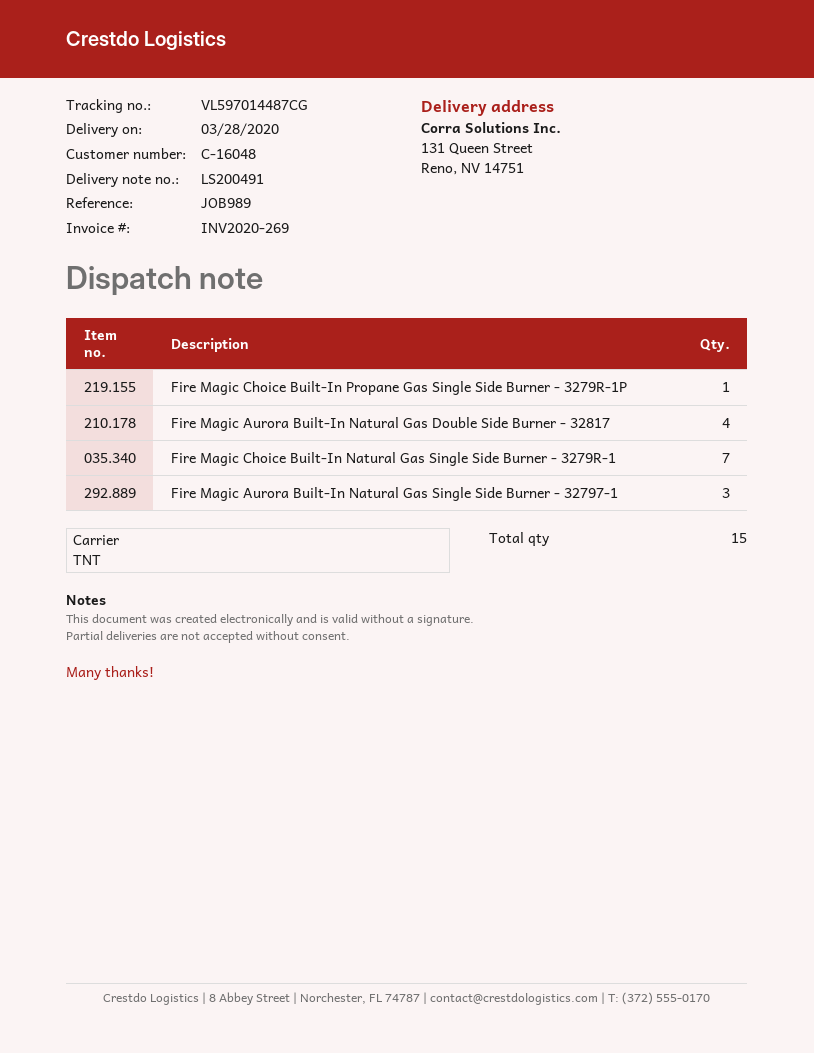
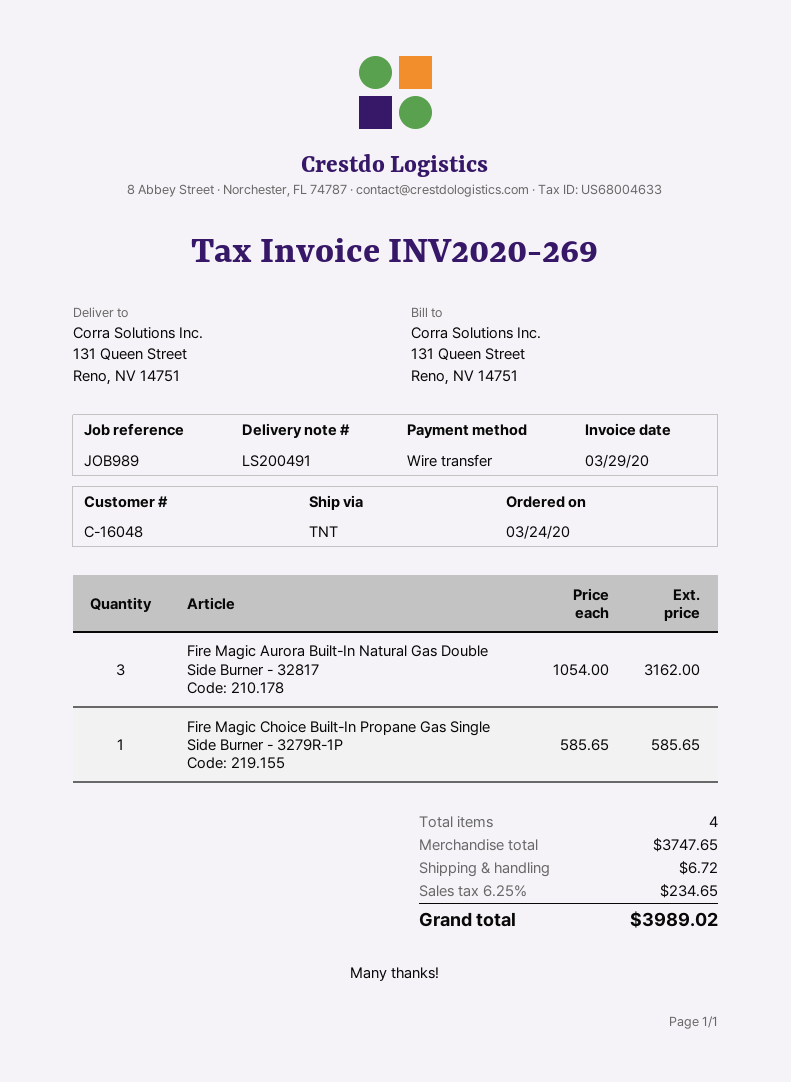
Fire Magic Aurora Built-In Natural Gas Double Side Burner - 32817: 4 -> 3
Fire Magic Choice Built-In Natural Gas Single Side Burner - 3279R-1: 7 -> none
Fire Magic Aurora Built-In Natural Gas Single Side Burner - 32797-1: 3 -> none
total quantity: 15 -> 4

